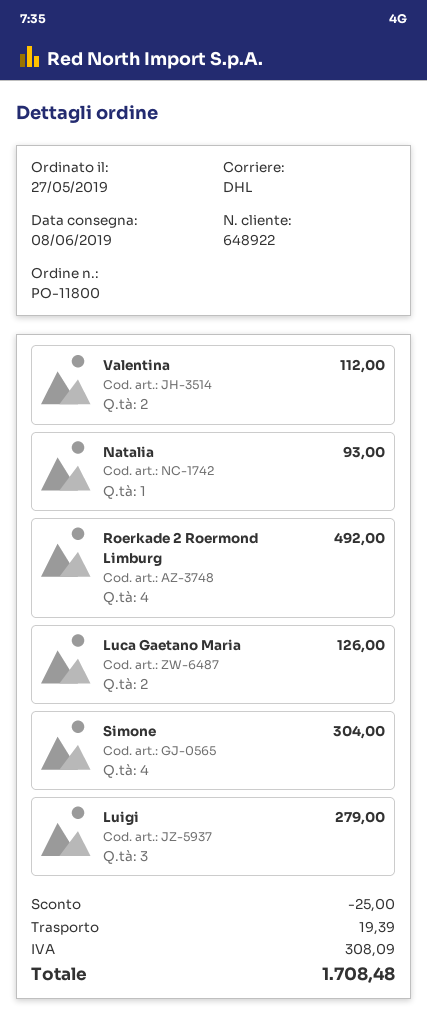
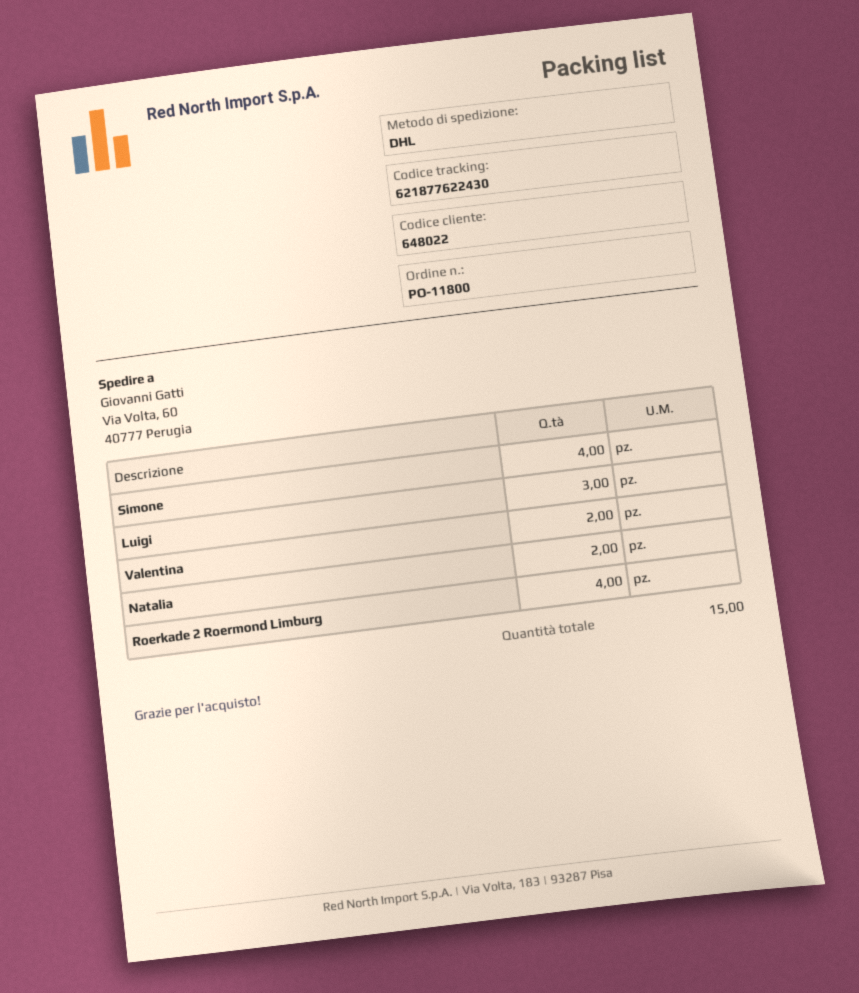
customer number: 648922 -> 648022
Natalia: 1 -> 2
Luca Gaetano Maria: 2 -> none

